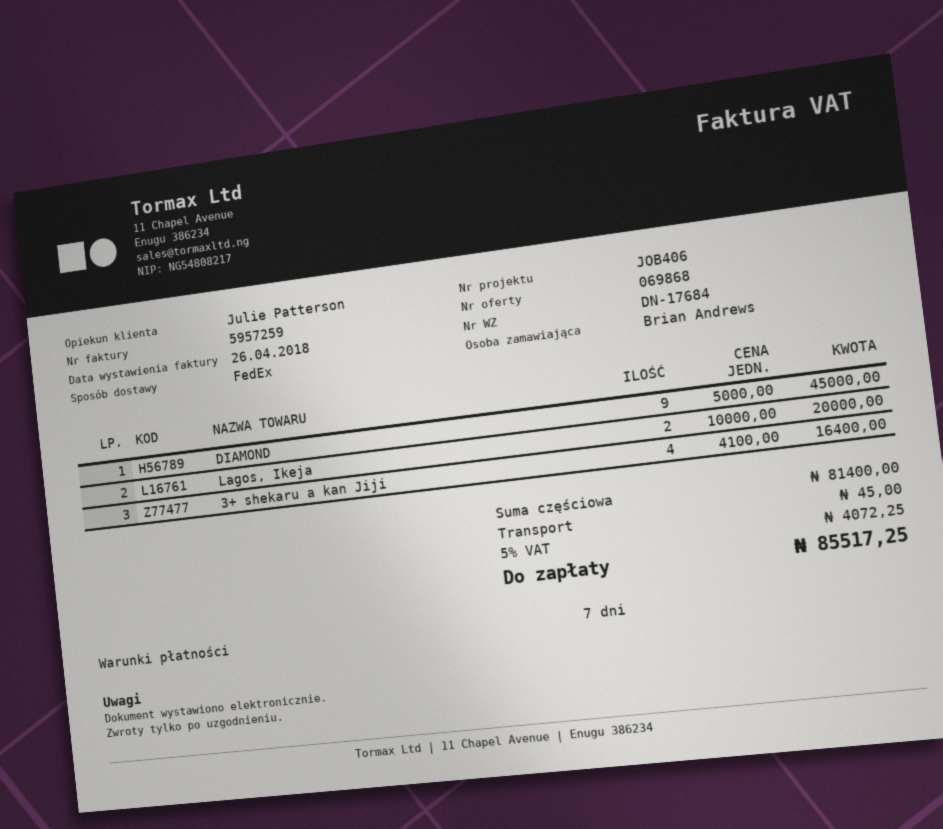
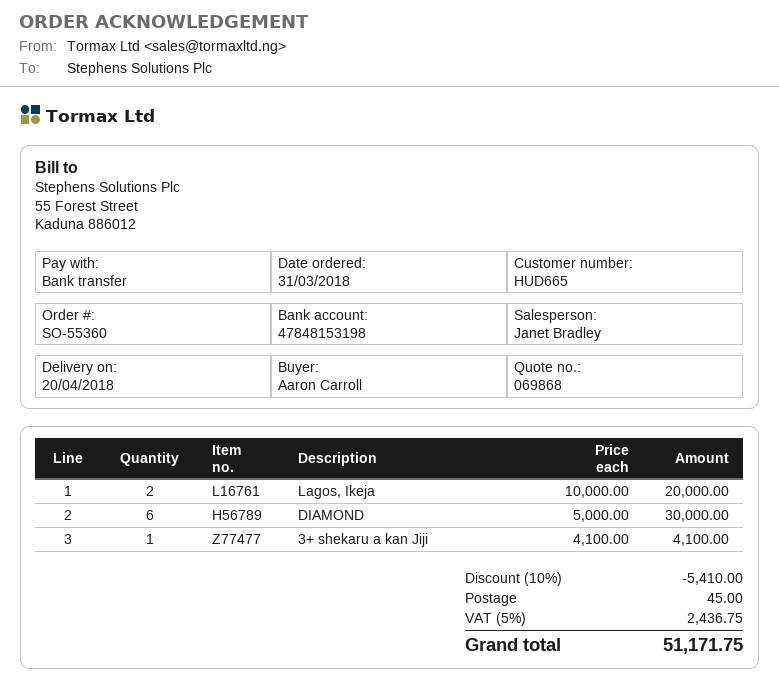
ordered by: Brian Andrews -> Aaron Carroll
sales rep: Julie Patterson -> Janet Bradley
DIAMOND: 9 x 5000.00 = 45000.00 -> 6 x 5000.00 = 30000.00
3+ shekaru a kan Jiji: 4 x 4100.00 = 16400.00 -> 1 x 4100.00 = 4100.00
discount: none -> 10% = 5410.00
tax: 5% = 4072.25 -> 5% = 2436.75
total: 85517.25 -> 51171.75

